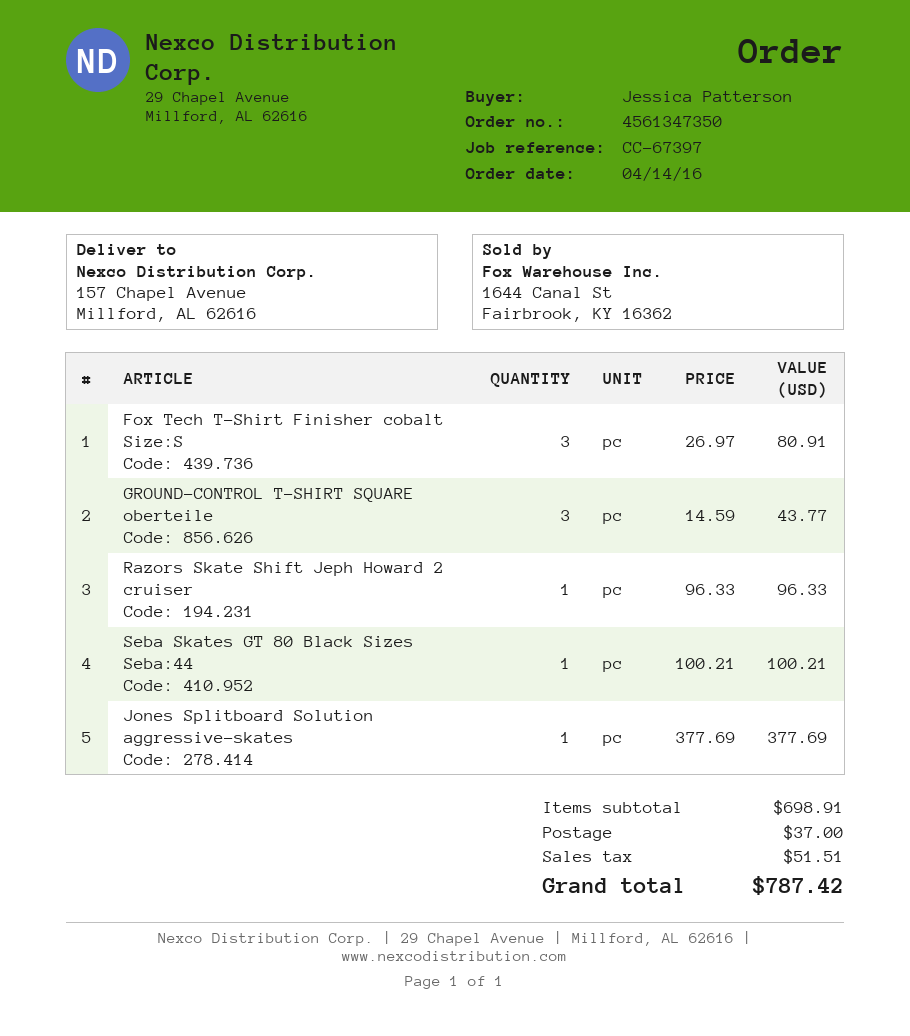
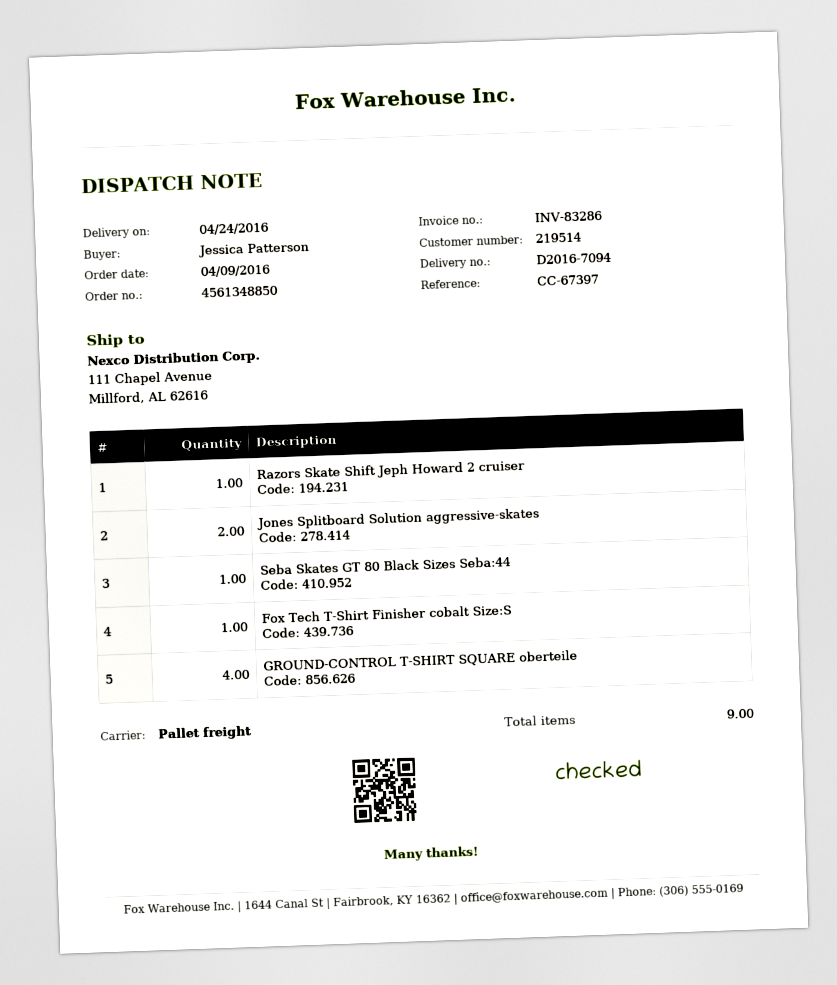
order number: 4561347350 -> 4561348850
order date: 2016-04-14 -> 2016-04-09
ship to: 157 Chapel Avenue, Millford, AL 62616 -> 111 Chapel Avenue, Millford, AL 62616
Fox Tech T-Shirt Finisher cobalt Size:S: 3 -> 1
GROUND-CONTROL T-SHIRT SQUARE oberteile: 3 -> 4
Jones Splitboard Solution aggressive-skates: 1 -> 2

